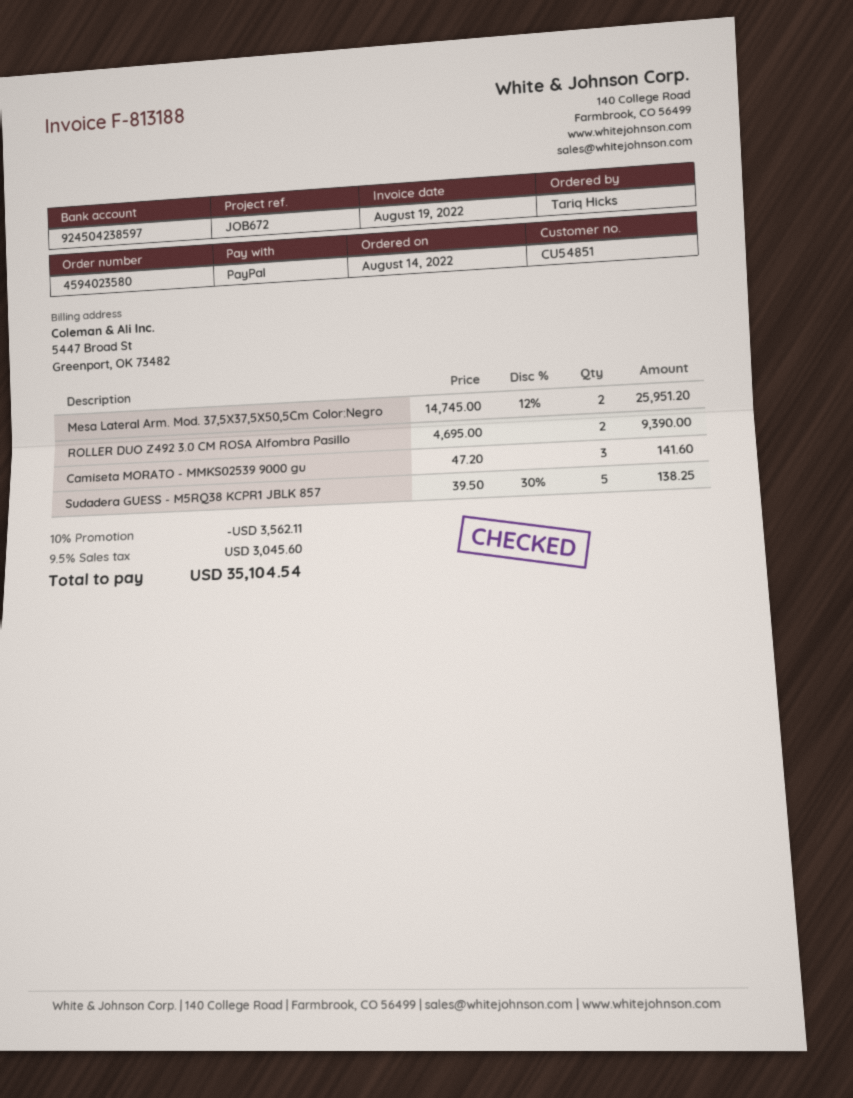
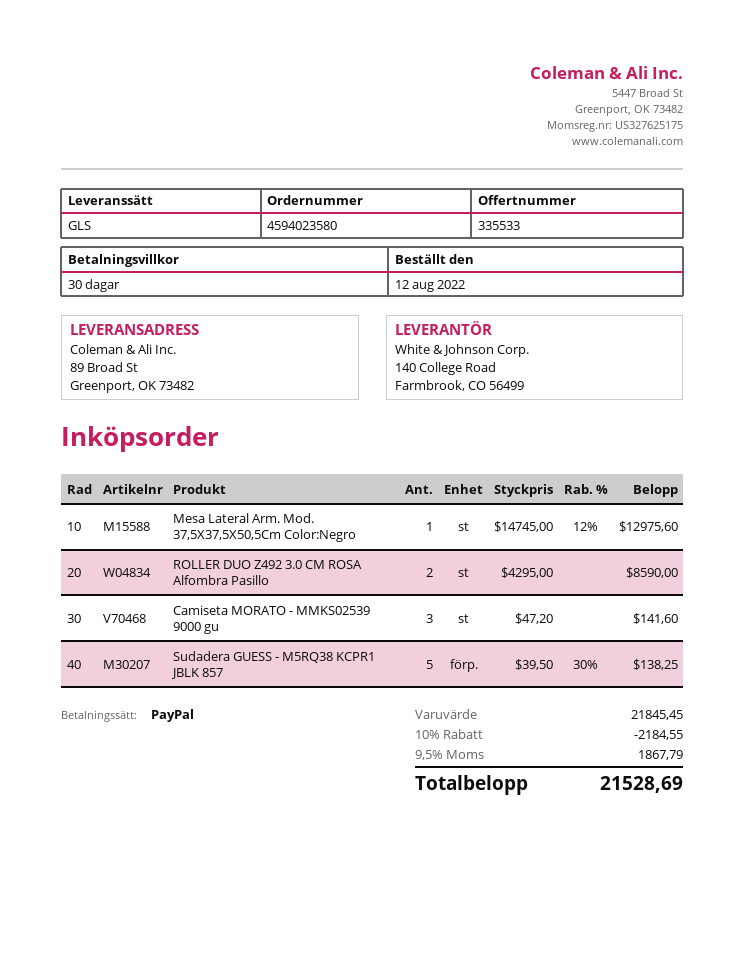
order date: 2022-08-14 -> 2022-08-12
Mesa Lateral Arm. Mod. 37,5X37,5X50,5Cm Color:Negro: 2 x 14745.00 - 12% = 25951.20 -> 1 x 14745.00 - 12% = 12975.60
ROLLER DUO Z492 3.0 CM ROSA Alfombra Pasillo: 2 x 4695.00 = 9390.00 -> 2 x 4295.00 = 8590.00
discount: 10% = 3562.11 -> 10% = 2184.55
tax: 9.5% = 3045.60 -> 9.5% = 1867.79
total: 35104.54 -> 21528.69

